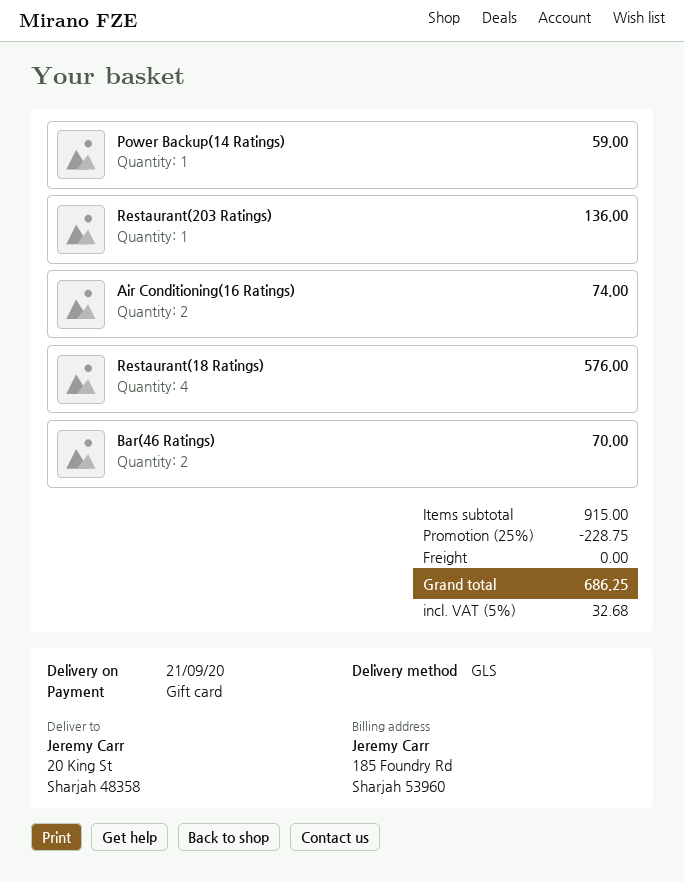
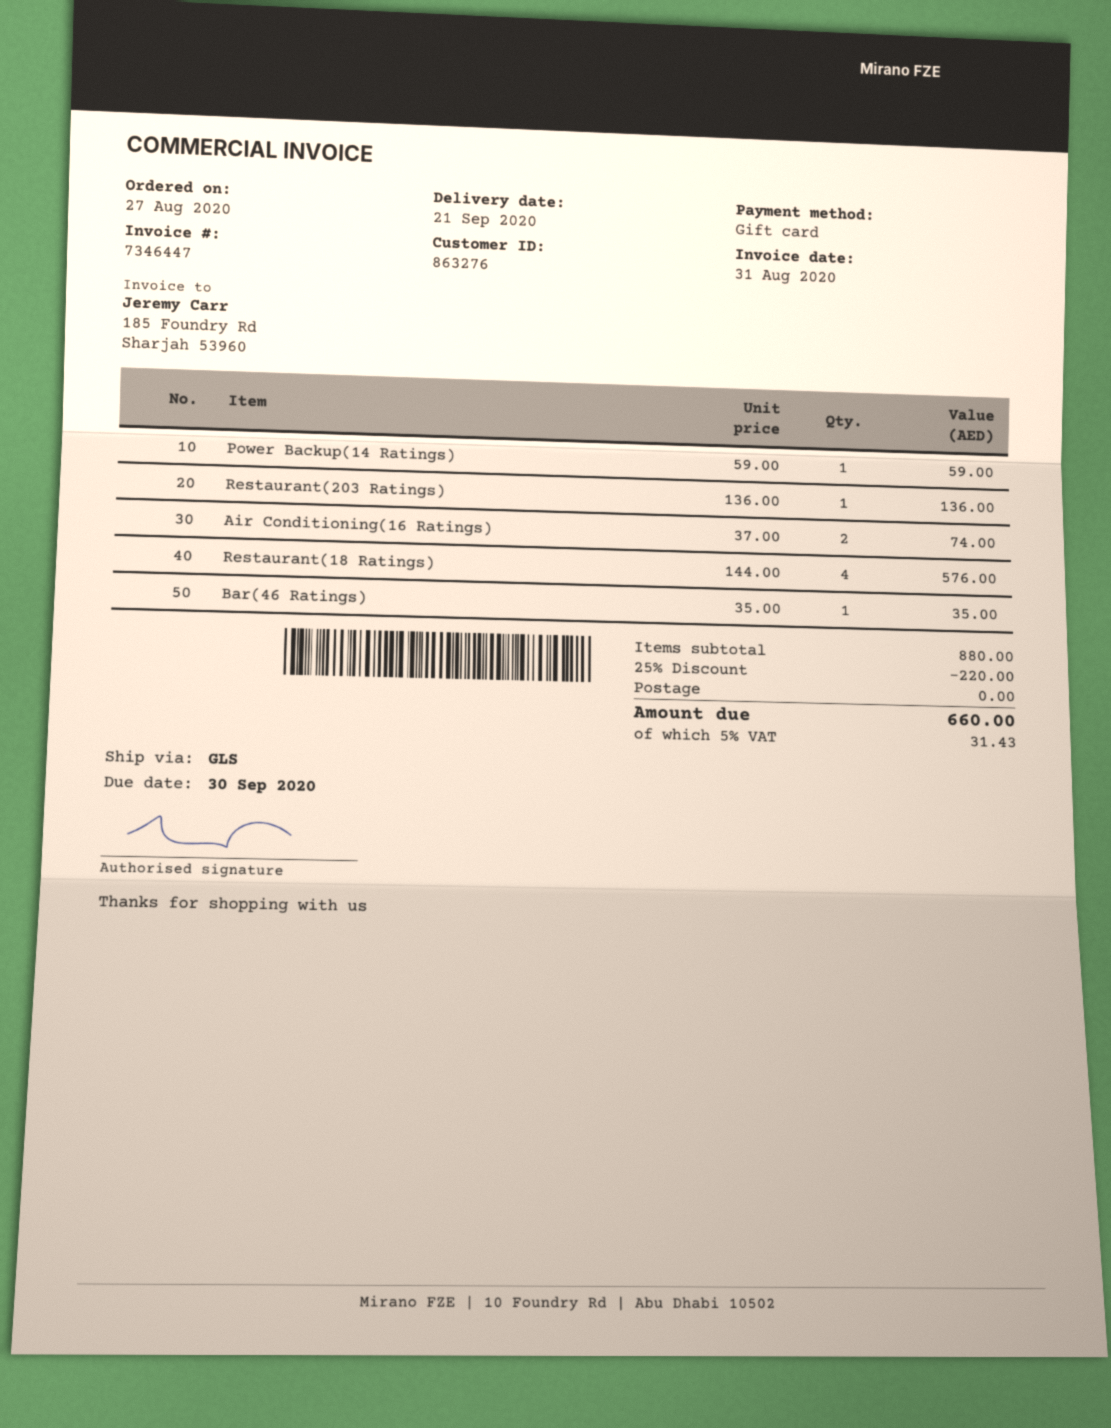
Bar(46 Ratings): 2 for 70.00 -> 1 for 35.00
subtotal: 915.00 -> 880.00
discount: 25% = 228.75 -> 25% = 220.00
tax: 5% = 32.68 -> 5% = 31.43
total: 686.25 -> 660.00

